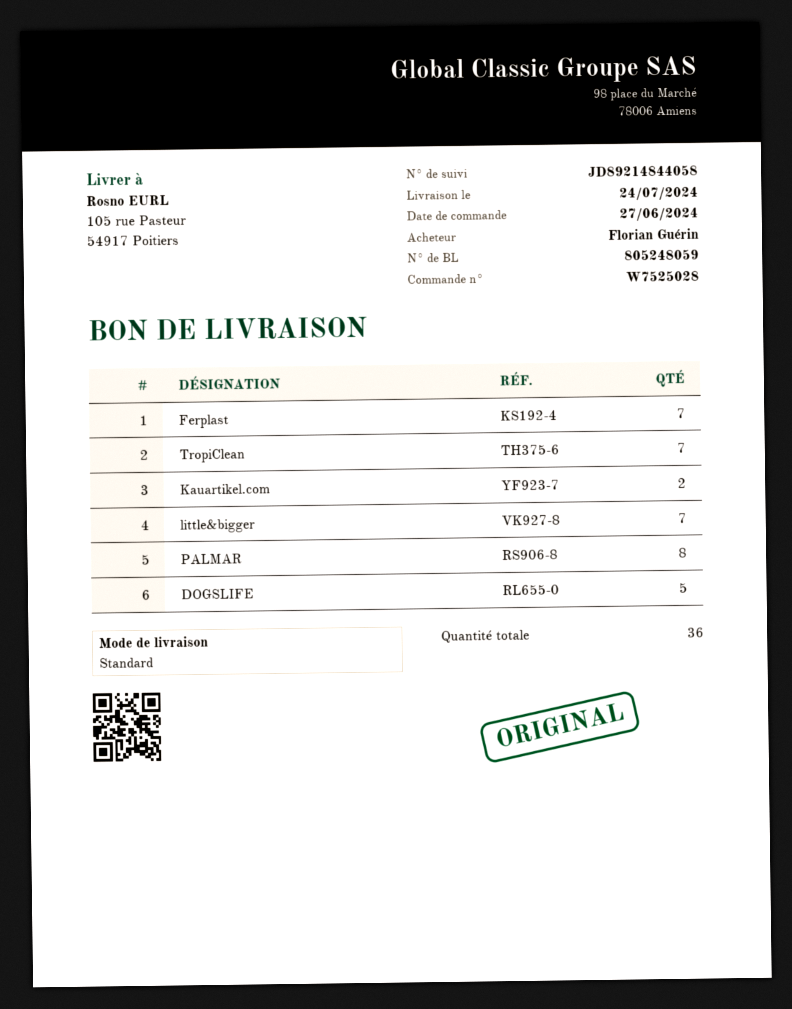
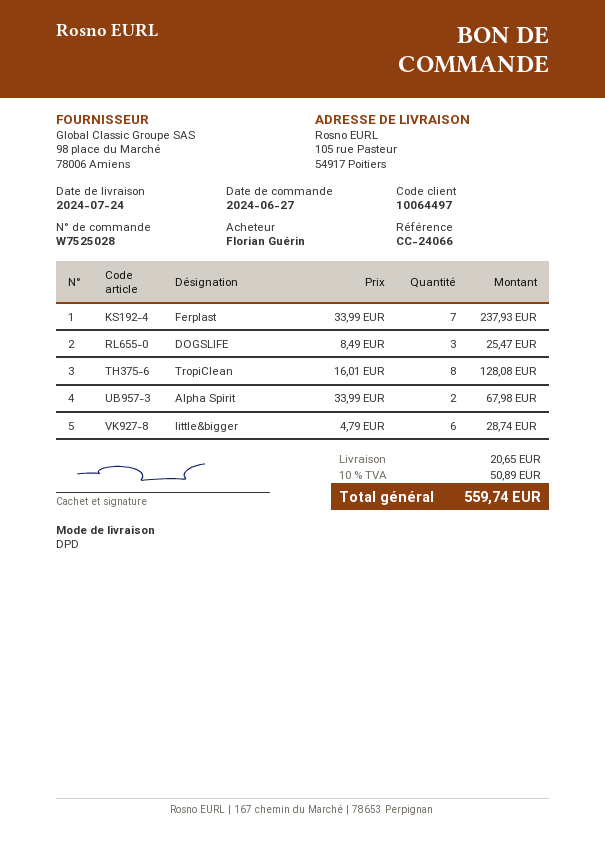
shipping method: standard -> DPD
TropiClean: 7 -> 8
Kauartikel.com: 2 -> none
little&bigger: 7 -> 6
PALMAR: 8 -> none
DOGSLIFE: 5 -> 3
Alpha Spirit: none -> 2

